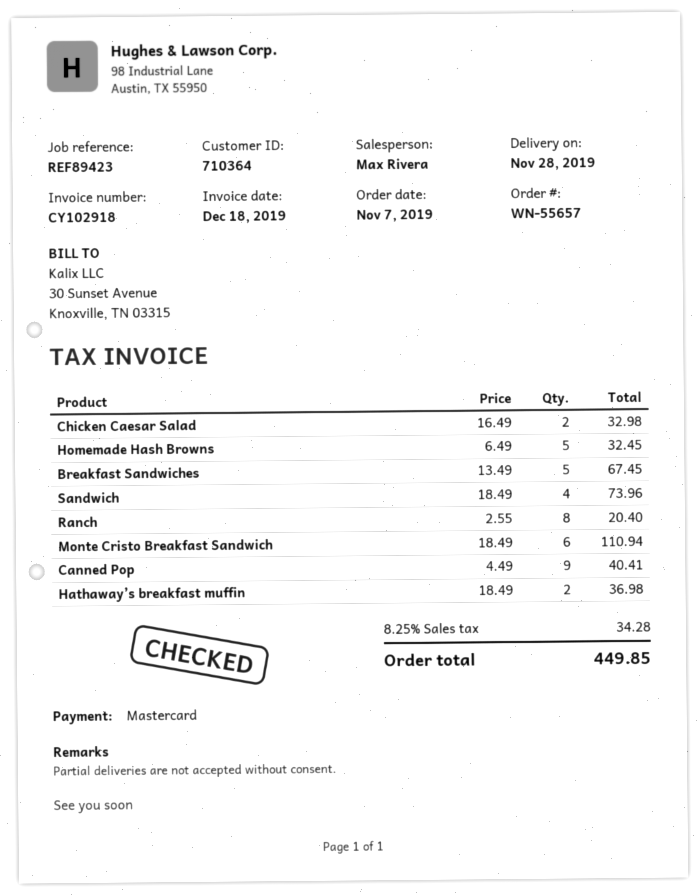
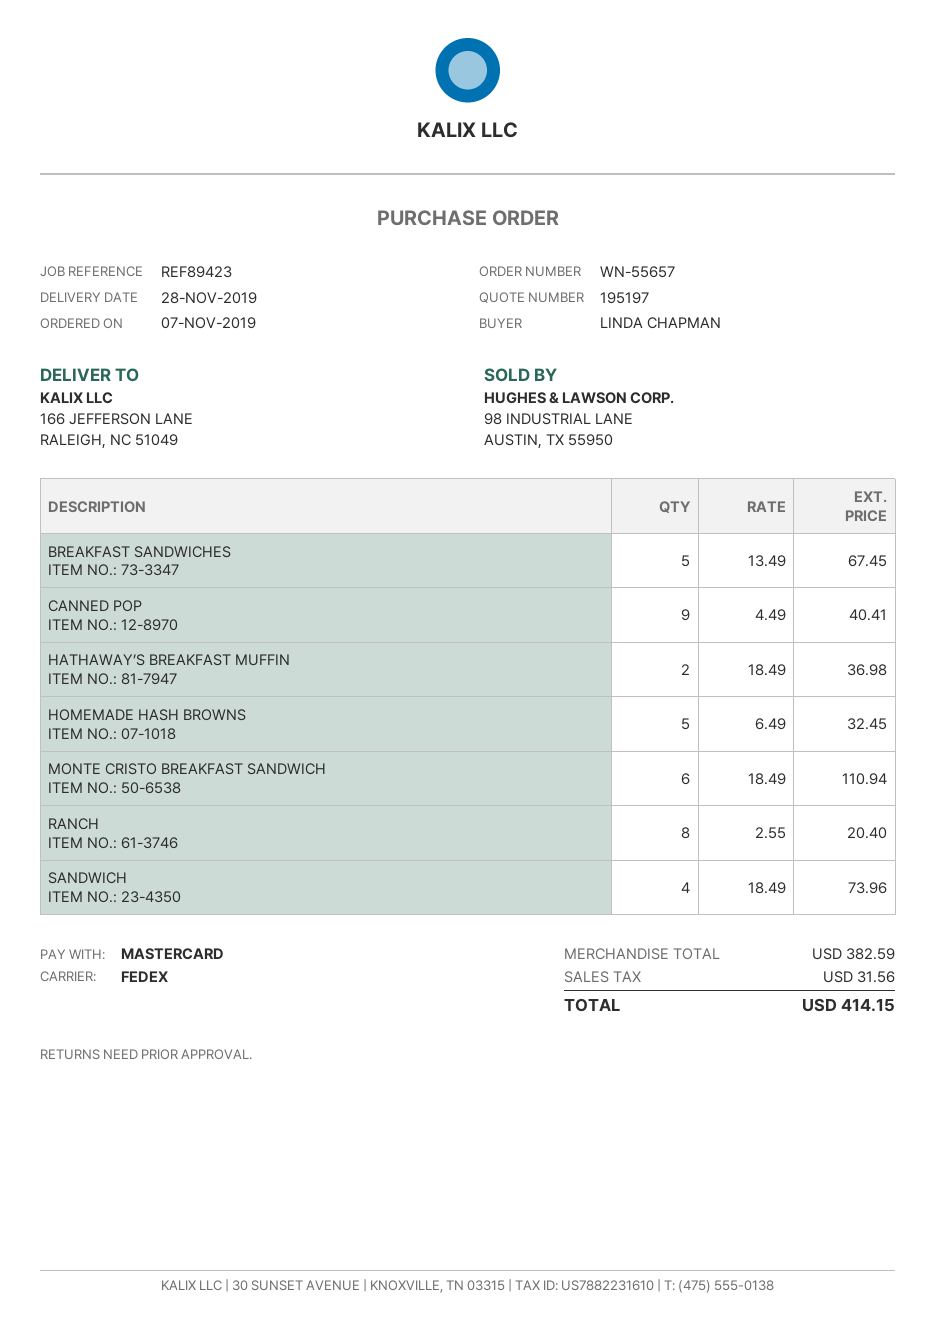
Chicken Caesar Salad: 2 x 16.49 = 32.98 -> none
tax: 34.28 -> 31.56
total: 449.85 -> 414.15

